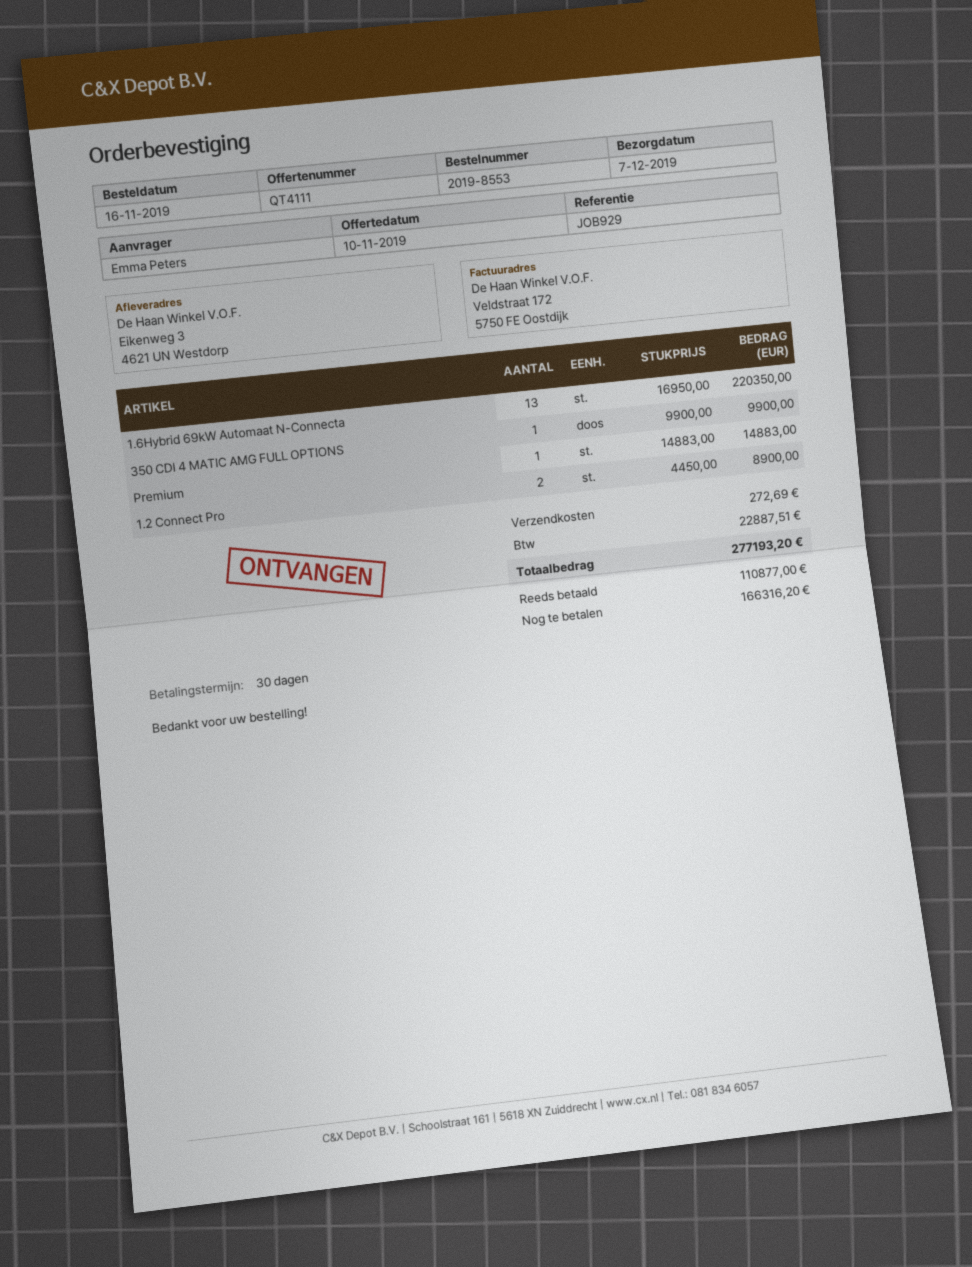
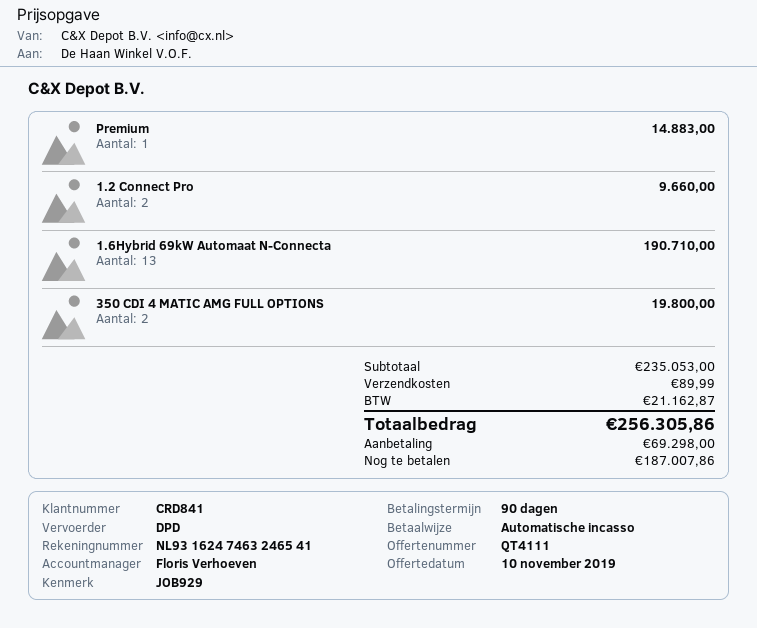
payment terms: 30 days -> 90 days
1.6Hybrid 69kW Automaat N-Connecta: 13 for 220350.00 -> 13 for 190710.00
350 CDI 4 MATIC AMG FULL OPTIONS: 1 for 9900.00 -> 2 for 19800.00
1.2 Connect Pro: 2 for 8900.00 -> 2 for 9660.00
shipping: 272.69 -> 89.99
tax: 22887.51 -> 21162.87
total: 277193.20 -> 256305.86
deposit: 110877.00 -> 69298.00
balance: 166316.20 -> 187007.86

